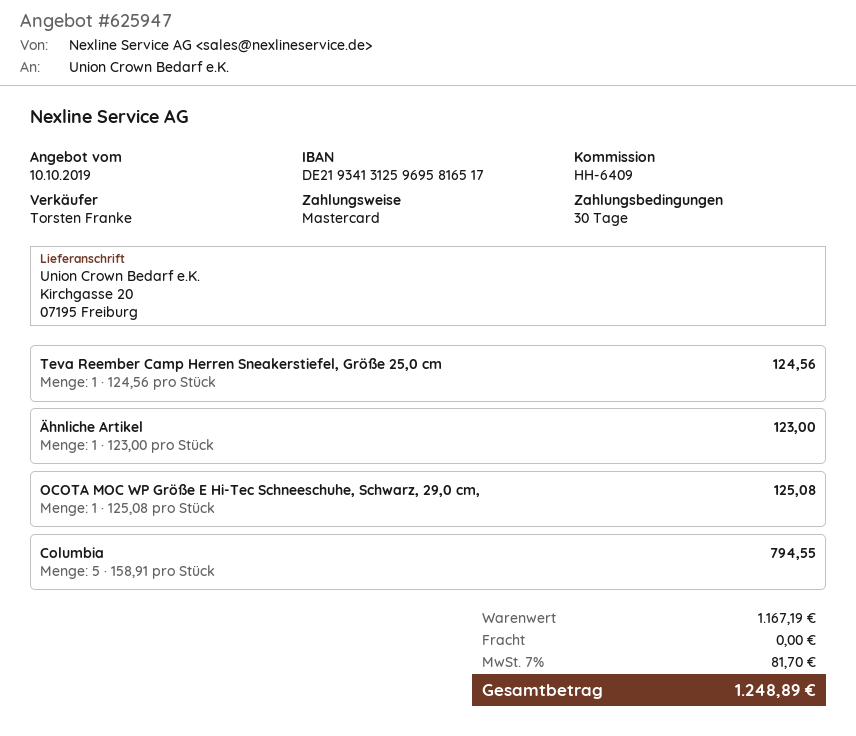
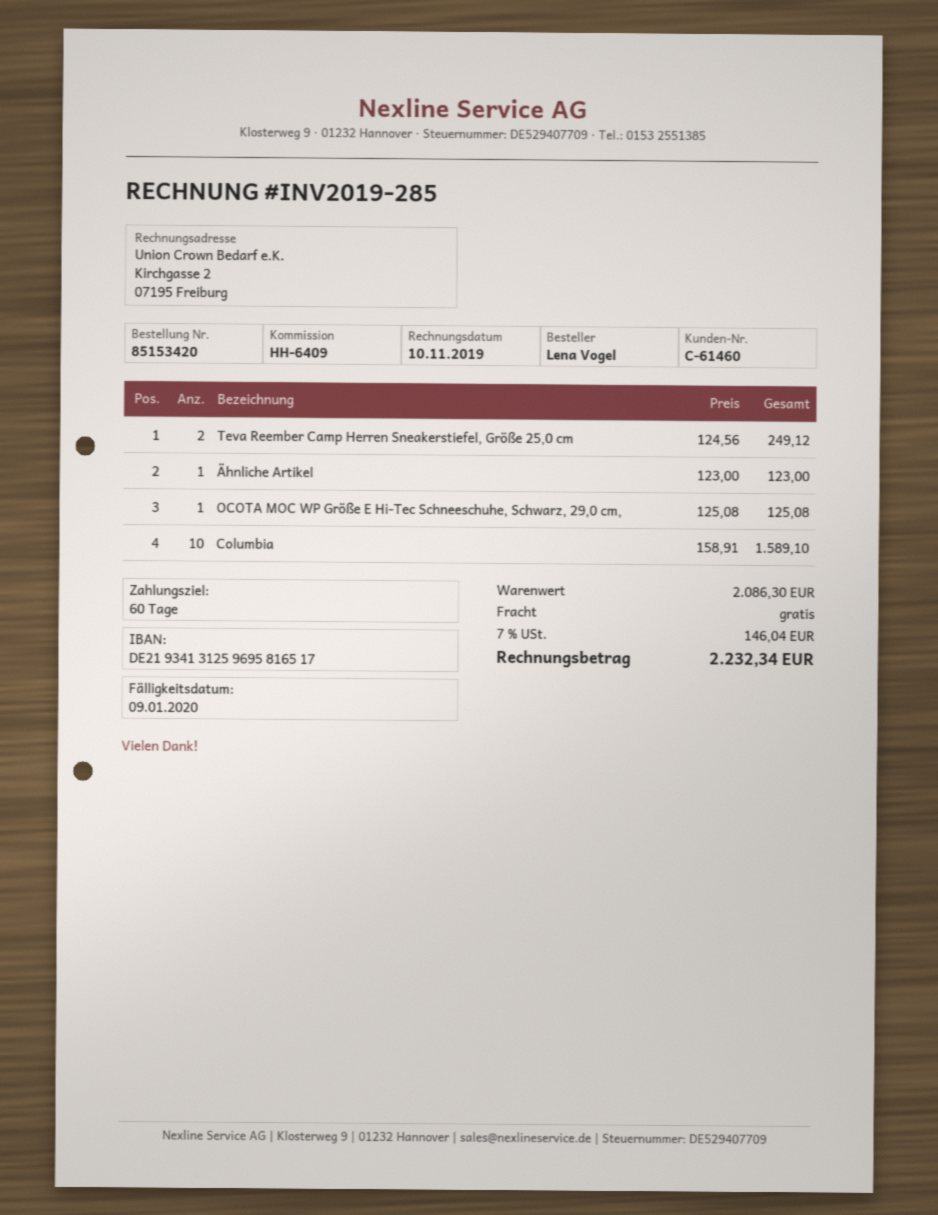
payment terms: 30 days -> 60 days
Teva Reember Camp Herren Sneakerstiefel, Größe 25,0 cm: 1 x 124.56 = 124.56 -> 2 x 124.56 = 249.12
Columbia: 5 x 158.91 = 794.55 -> 10 x 158.91 = 1589.10
subtotal: 1167.19 -> 2086.30
tax: 7% = 81.70 -> 7% = 146.04
total: 1248.89 -> 2232.34

